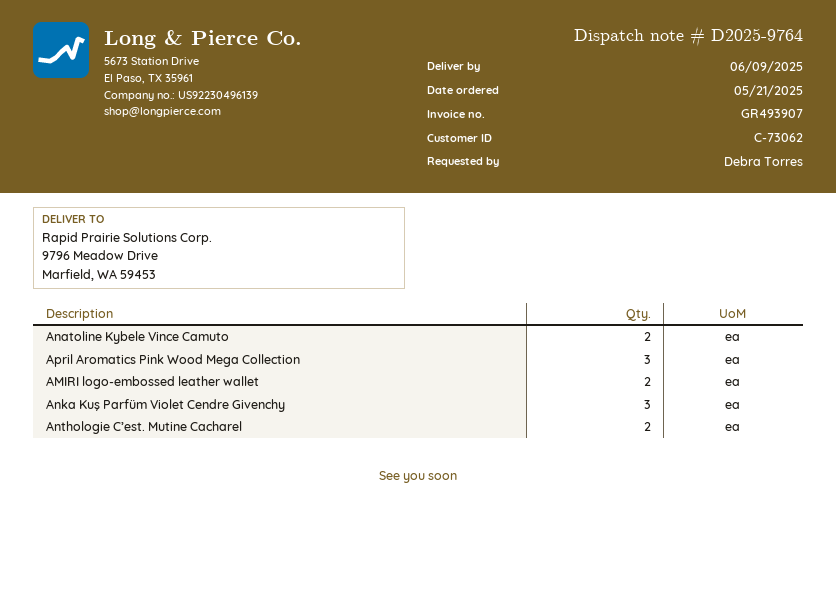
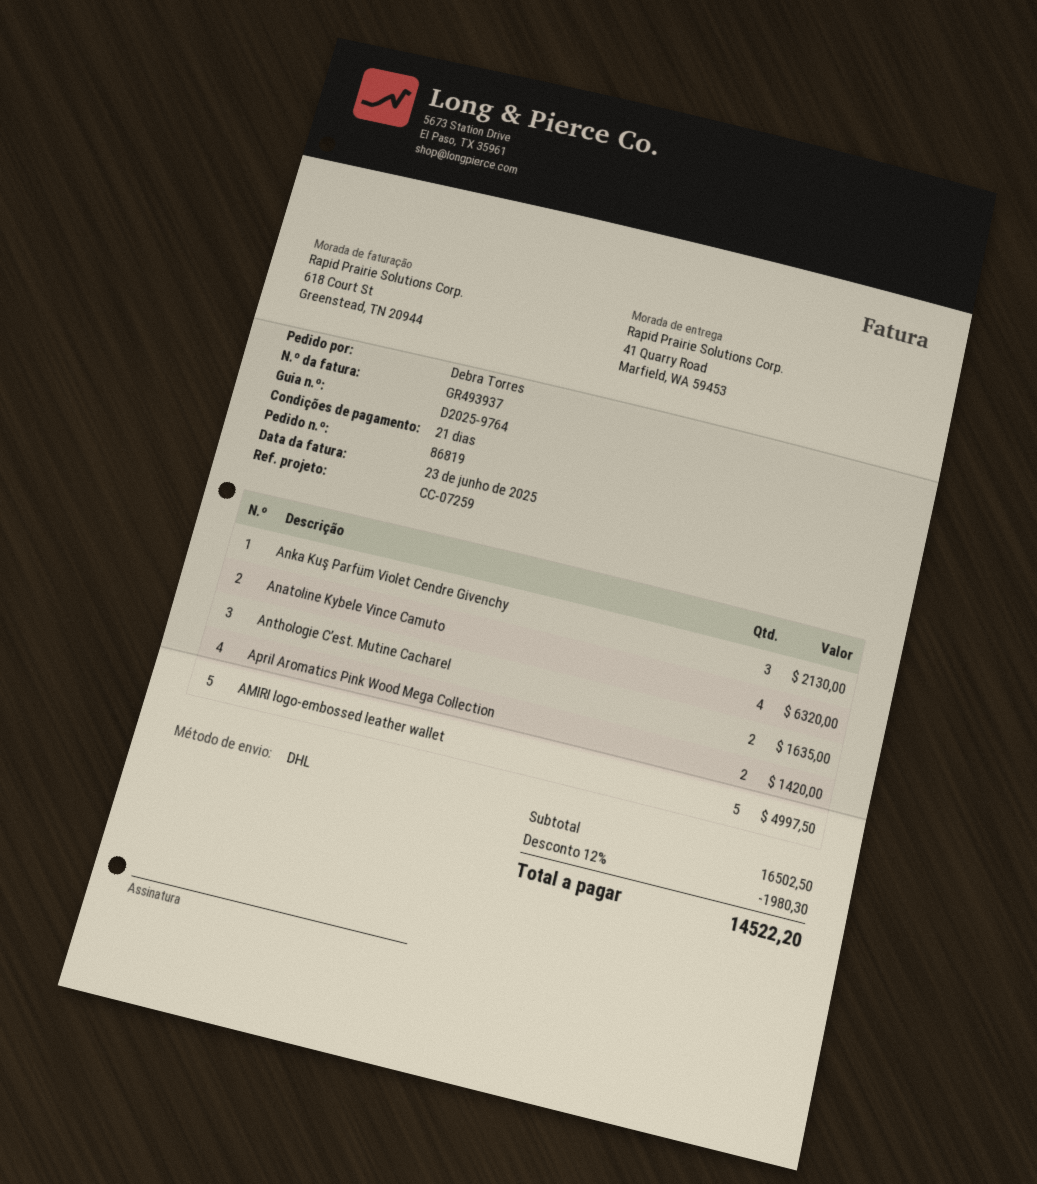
invoice number: GR493907 -> GR493937
ship to: 9796 Meadow Drive, Marfield, WA 59453 -> 41 Quarry Road, Marfield, WA 59453
Anatoline Kybele Vince Camuto: 2 -> 4
April Aromatics Pink Wood Mega Collection: 3 -> 2
AMIRI logo-embossed leather wallet: 2 -> 5

